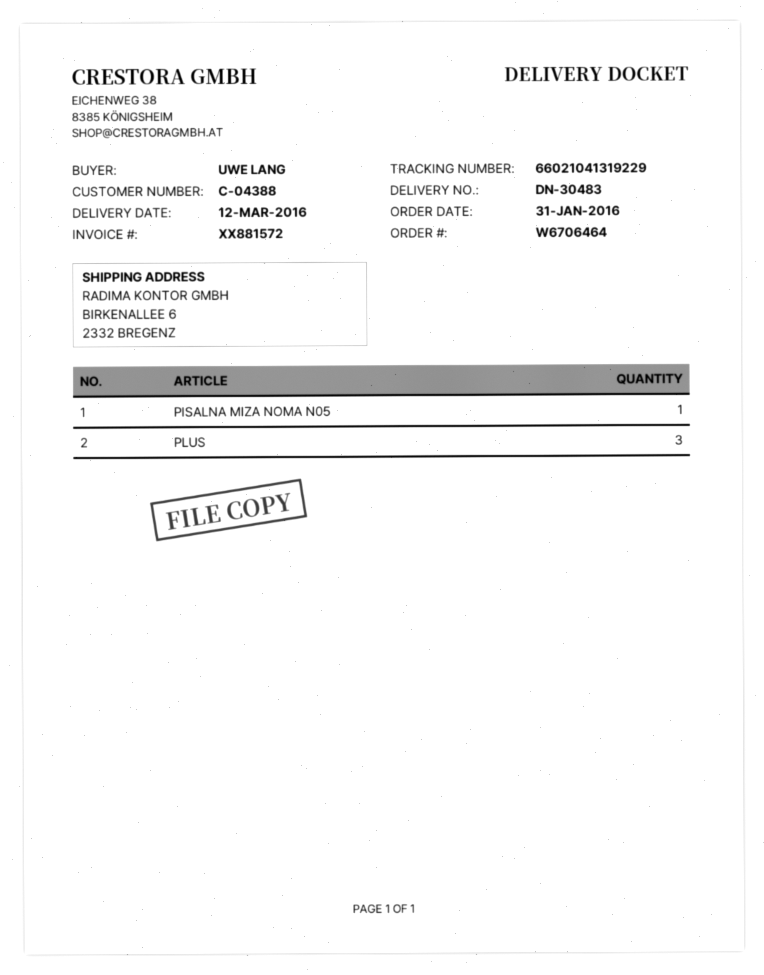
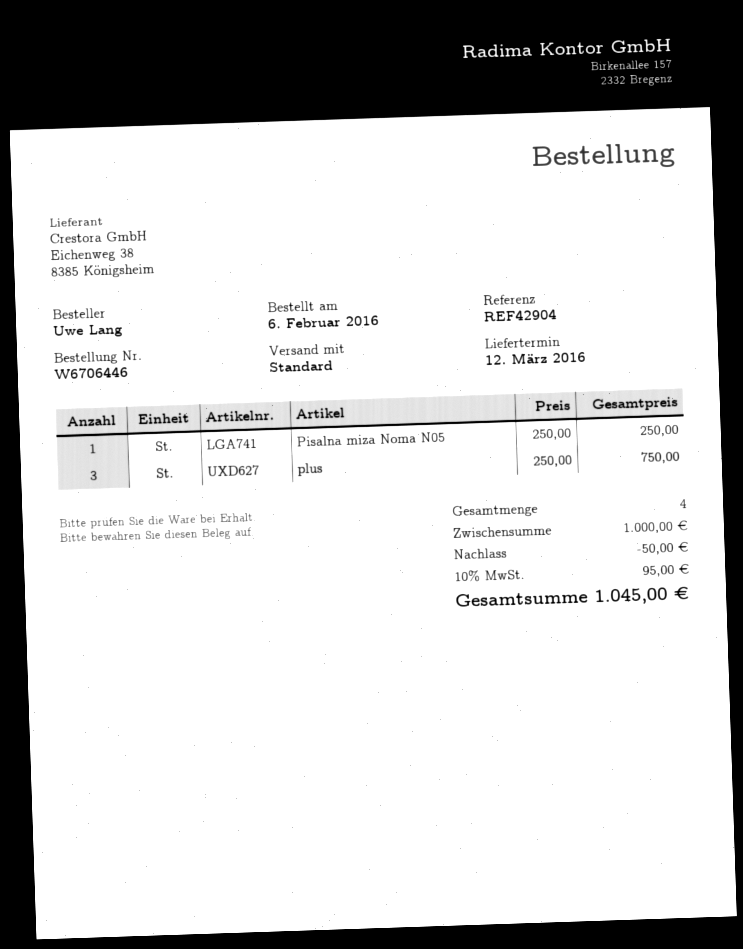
order number: W6706464 -> W6706446
order date: 2016-01-31 -> 2016-02-06

